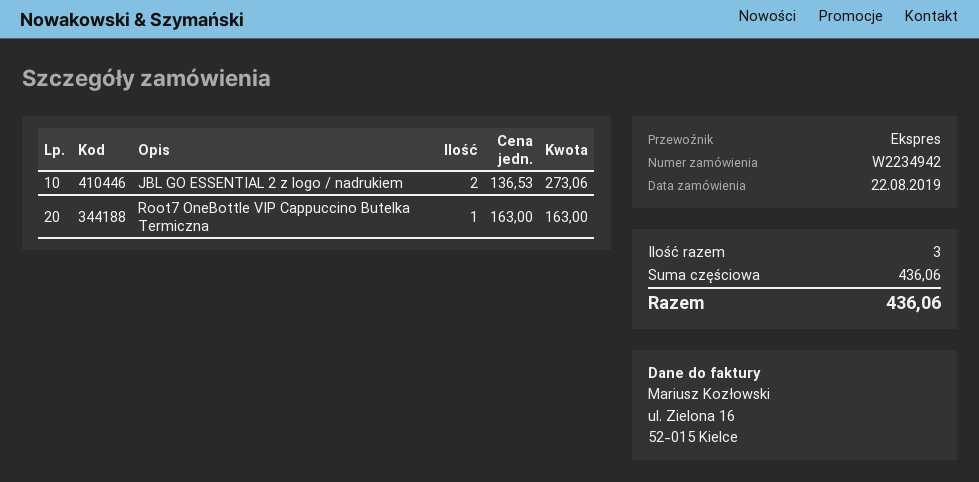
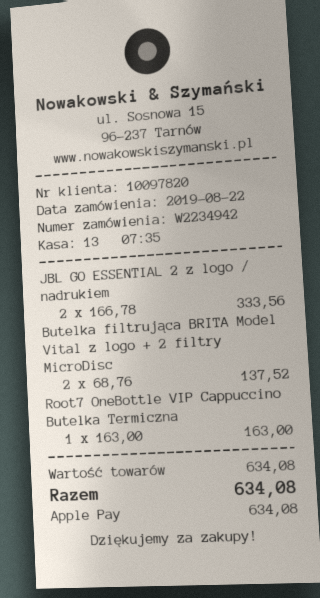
JBL GO ESSENTIAL 2 z logo / nadrukiem: 2 x 136.53 = 273.06 -> 2 x 166.78 = 333.56
Butelka filtrująca BRITA Model Vital z logo + 2 filtry MicroDisc: none -> 2 x 68.76 = 137.52
subtotal: 436.06 -> 634.08
total: 436.06 -> 634.08

